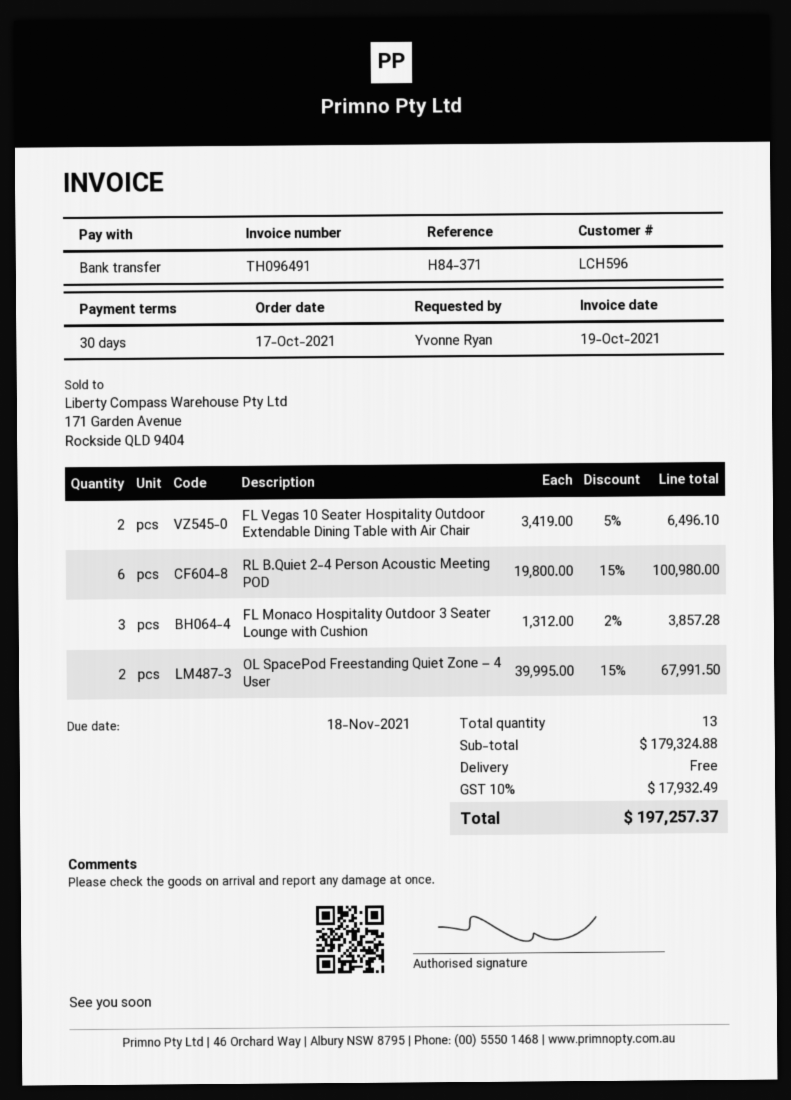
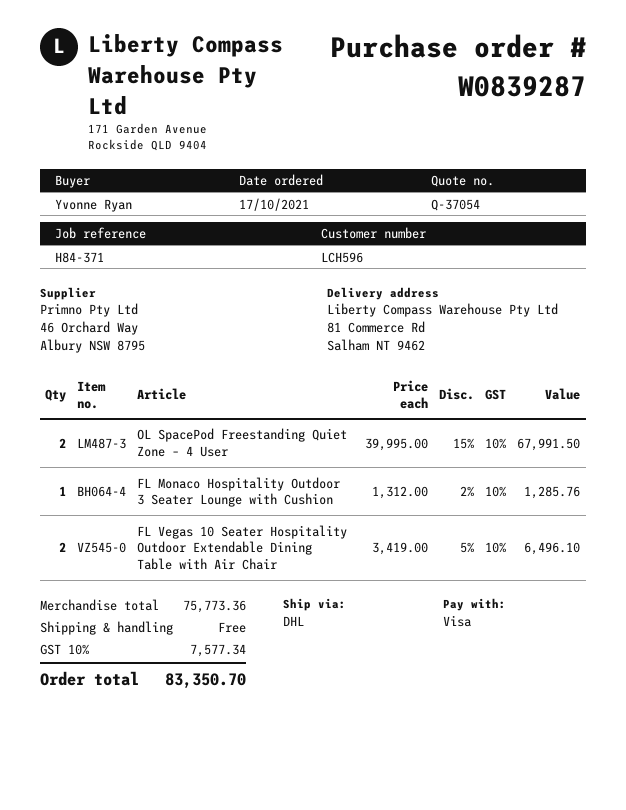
payment method: bank transfer -> Visa
RL B.Quiet 2-4 Person Acoustic Meeting POD: 6 x 19800.00 - 15% = 100980.00 -> none
FL Monaco Hospitality Outdoor 3 Seater Lounge with Cushion: 3 x 1312.00 - 2% = 3857.28 -> 1 x 1312.00 - 2% = 1285.76
subtotal: 179324.88 -> 75773.36
tax: 10% = 17932.49 -> 10% = 7577.34
total: 197257.37 -> 83350.70

